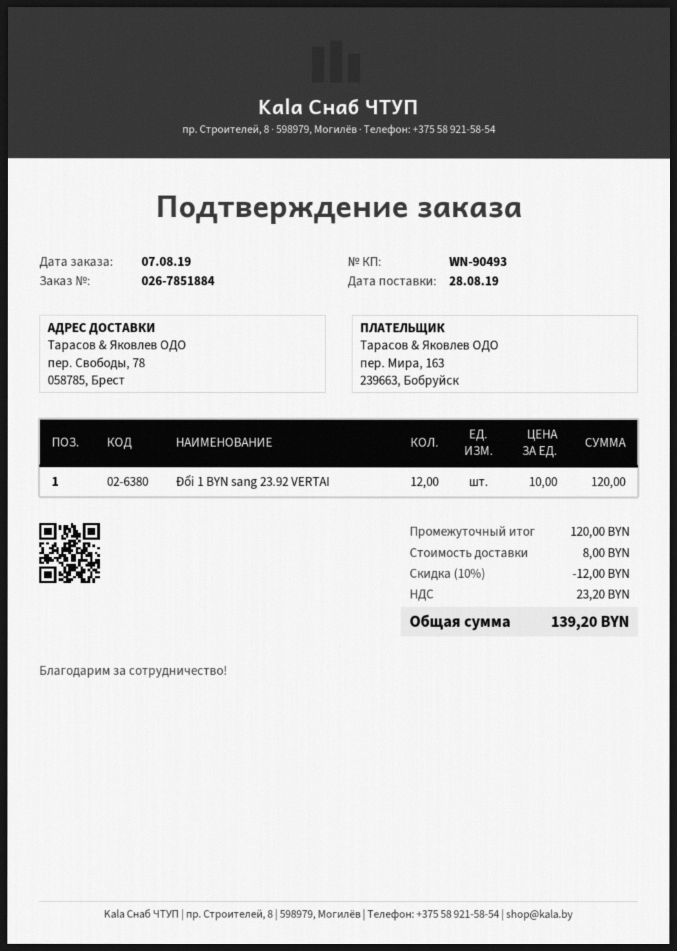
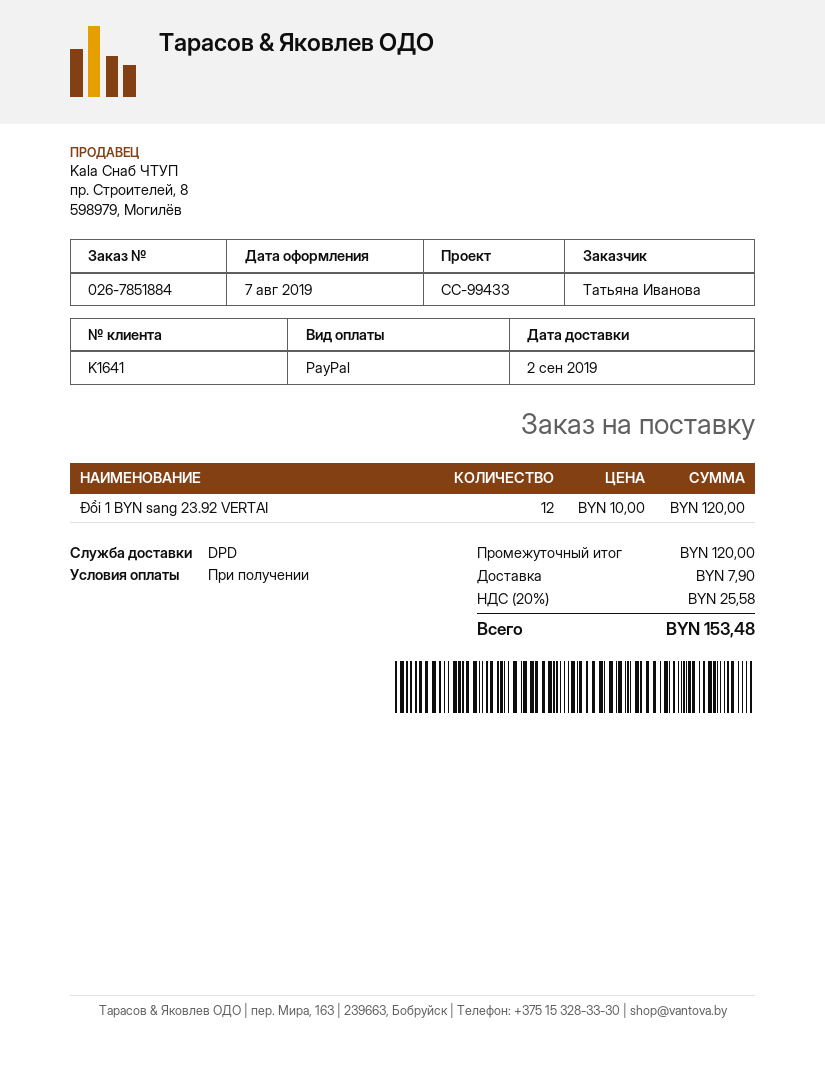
delivery date: 2019-08-28 -> 2019-09-02
discount: 10% = 12.00 -> none
shipping: 8.00 -> 7.90
tax: 23.20 -> 25.58
total: 139.20 -> 153.48

